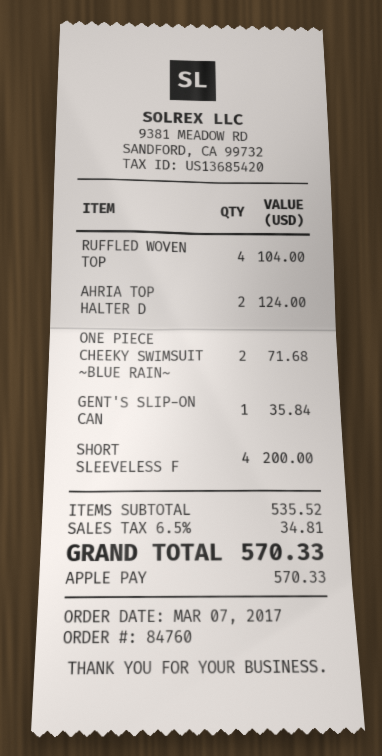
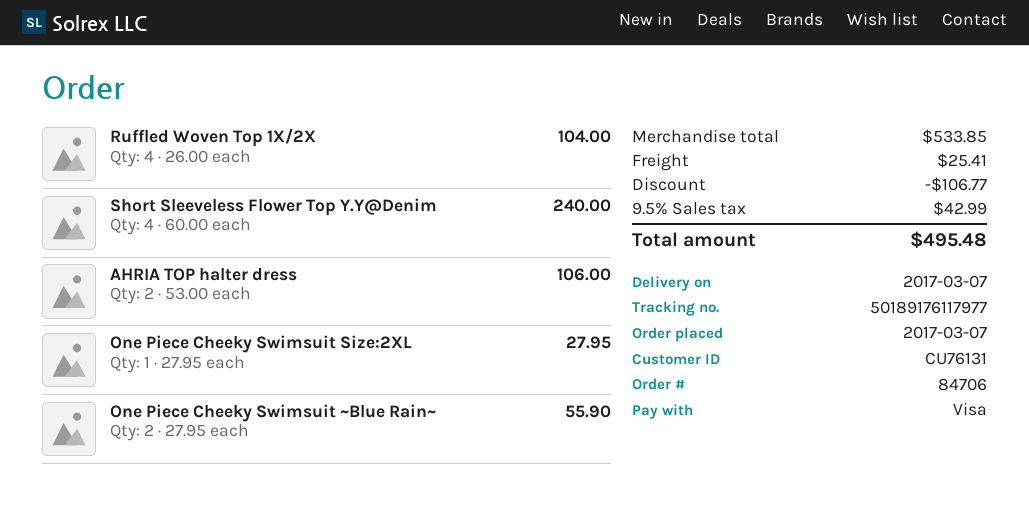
order number: 84760 -> 84706
payment method: Apple Pay -> Visa
AHRIA TOP HALTER D: 2 for 124.00 -> 2 for 106.00
ONE PIECE CHEEKY SWIMSUIT ~BLUE RAIN~: 2 for 71.68 -> 2 for 55.90
GENT'S SLIP-ON CAN: 1 for 35.84 -> none
SHORT SLEEVELESS F: 4 for 200.00 -> 4 for 240.00
One Piece Cheeky Swimsuit Size:2XL: none -> 1 for 27.95
subtotal: 535.52 -> 533.85
discount: none -> 106.77
shipping: none -> 25.41
tax: 6.5% = 34.81 -> 9.5% = 42.99
total: 570.33 -> 495.48

